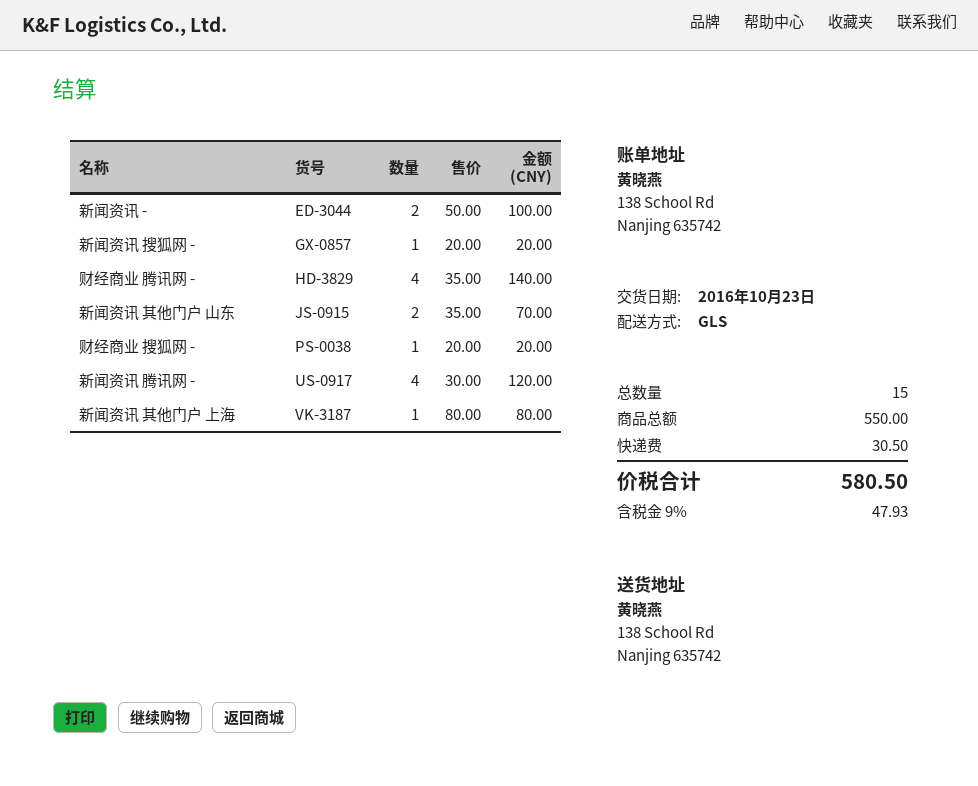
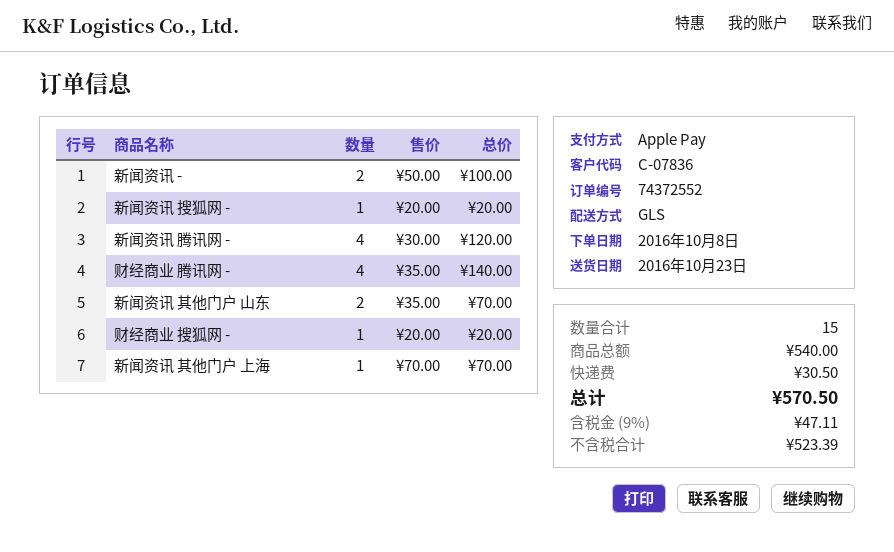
新闻资讯 其他门户 上海: 1 x 80.00 = 80.00 -> 1 x 70.00 = 70.00
subtotal: 550.00 -> 540.00
tax: 9% = 47.93 -> 9% = 47.11
total: 580.50 -> 570.50

